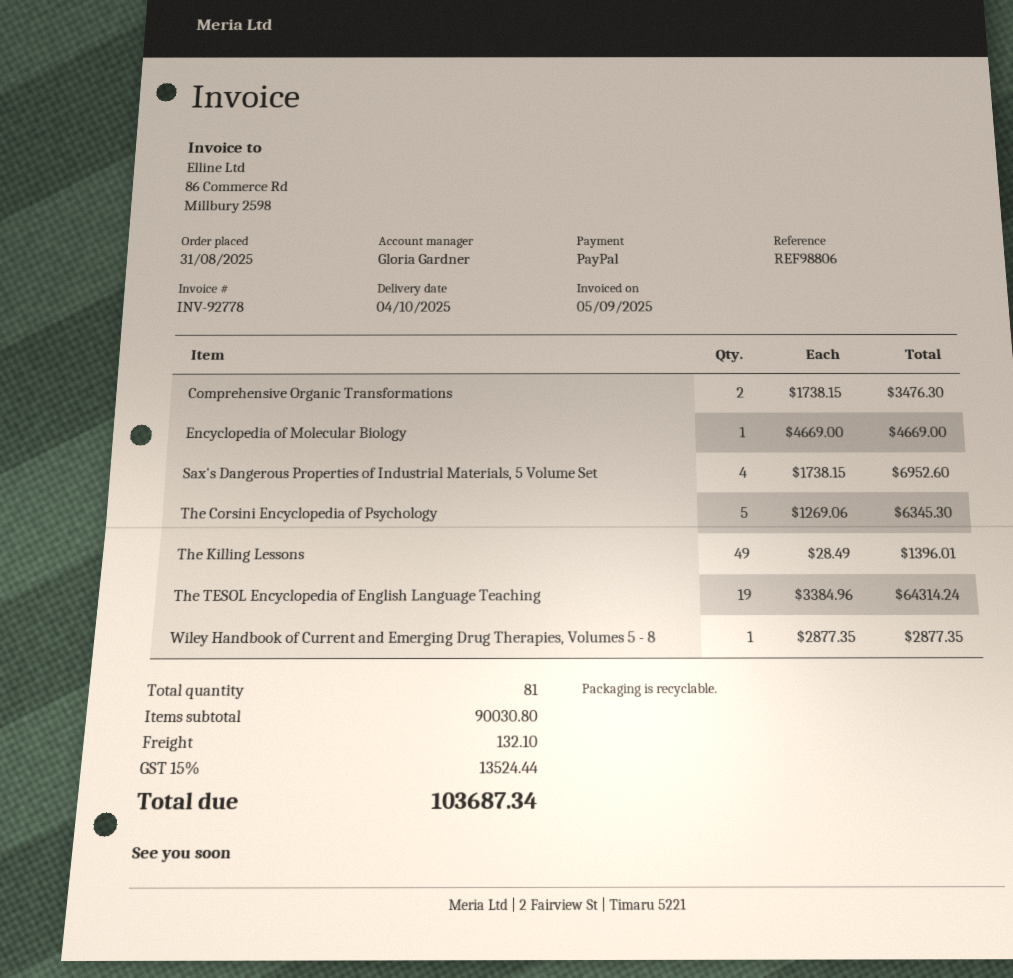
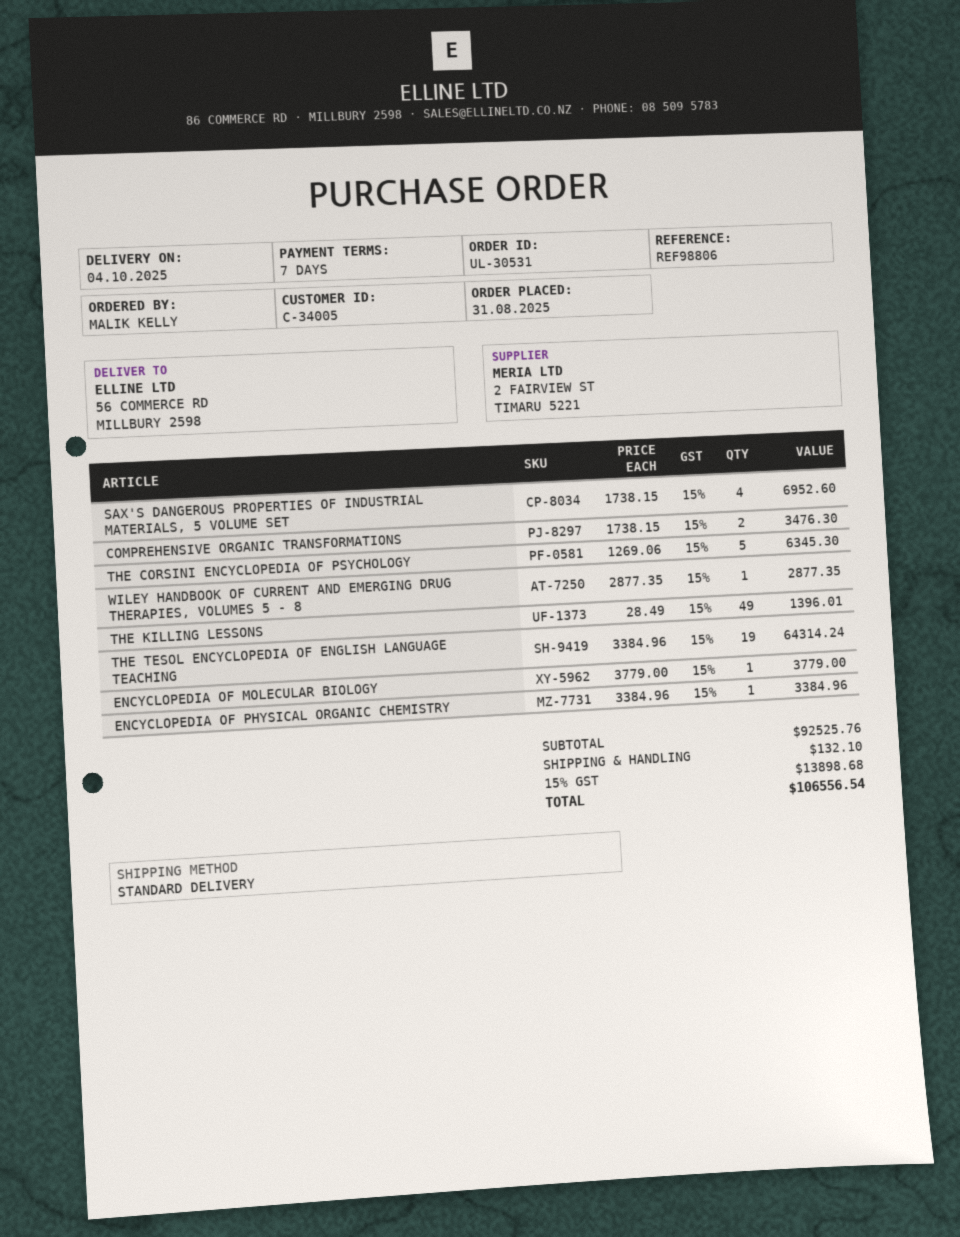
Encyclopedia of Molecular Biology: 1 x 4669.00 = 4669.00 -> 1 x 3779.00 = 3779.00
ENCYCLOPEDIA OF PHYSICAL ORGANIC CHEMISTRY: none -> 1 x 3384.96 = 3384.96
subtotal: 90030.80 -> 92525.76
tax: 15% = 13524.44 -> 15% = 13898.68
total: 103687.34 -> 106556.54

